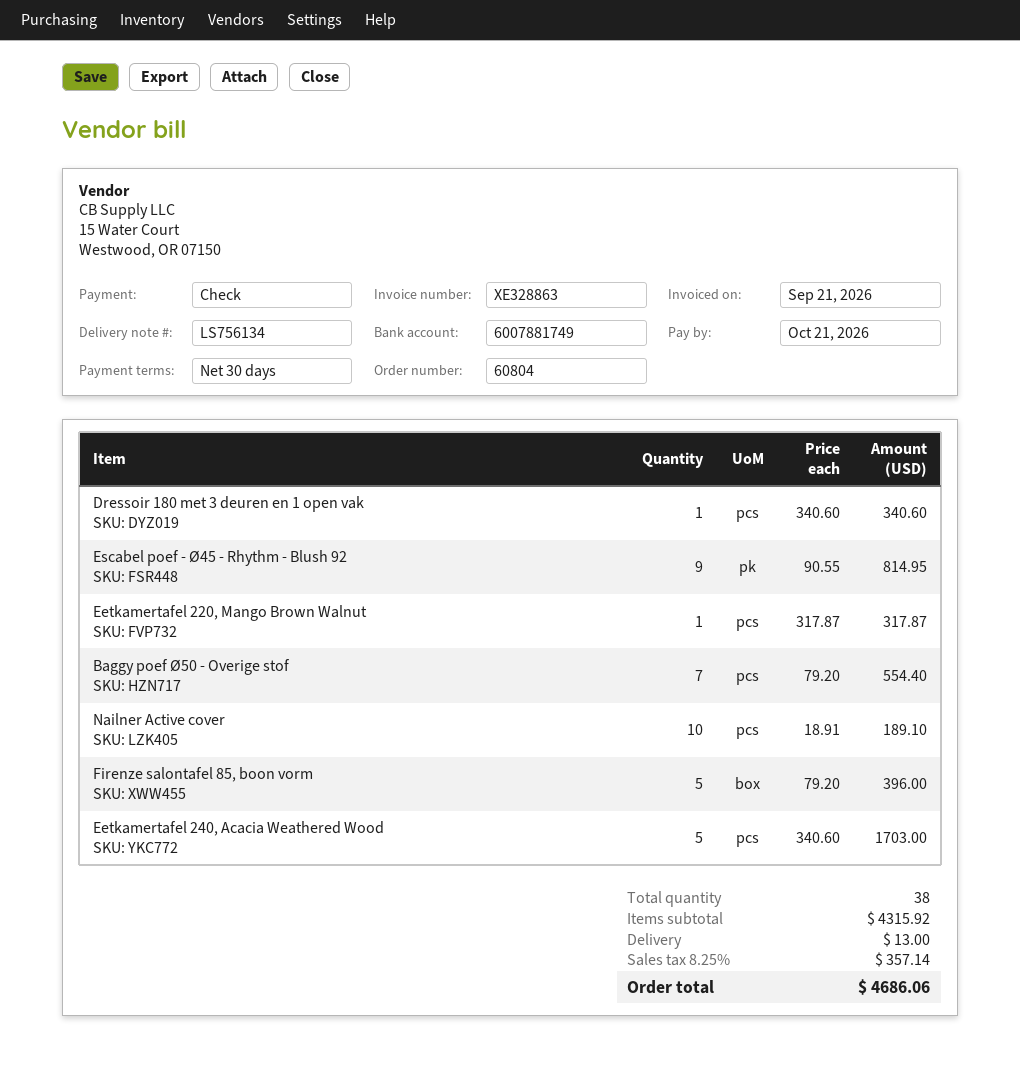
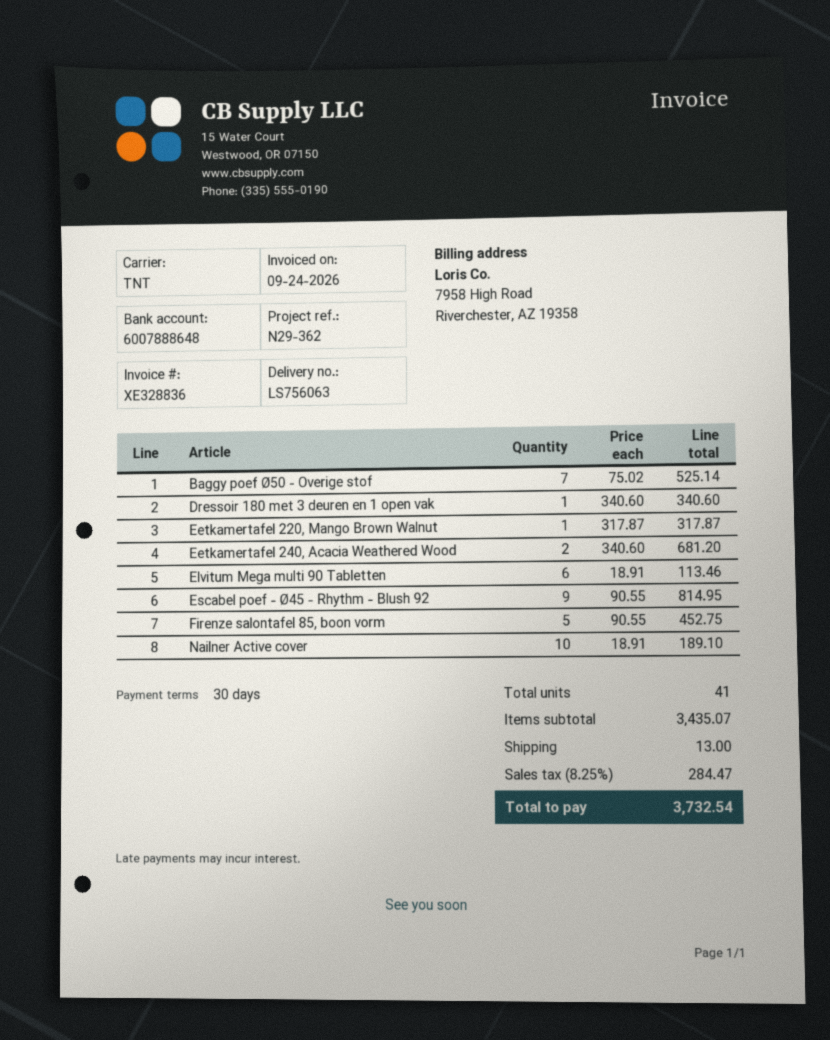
delivery note number: LS756134 -> LS756063
invoice number: XE328863 -> XE328836
invoice date: 2026-09-21 -> 2026-09-24
bank account: 6007881749 -> 6007888648
Baggy poef Ø50 - Overige stof: 7 x 79.20 = 554.40 -> 7 x 75.02 = 525.14
Firenze salontafel 85, boon vorm: 5 x 79.20 = 396.00 -> 5 x 90.55 = 452.75
Eetkamertafel 240, Acacia Weathered Wood: 5 x 340.60 = 1703.00 -> 2 x 340.60 = 681.20
Elvitum Mega multi 90 Tabletten: none -> 6 x 18.91 = 113.46
total quantity: 38 -> 41
subtotal: 4315.92 -> 3435.07
tax: 8.25% = 357.14 -> 8.25% = 284.47
total: 4686.06 -> 3732.54

